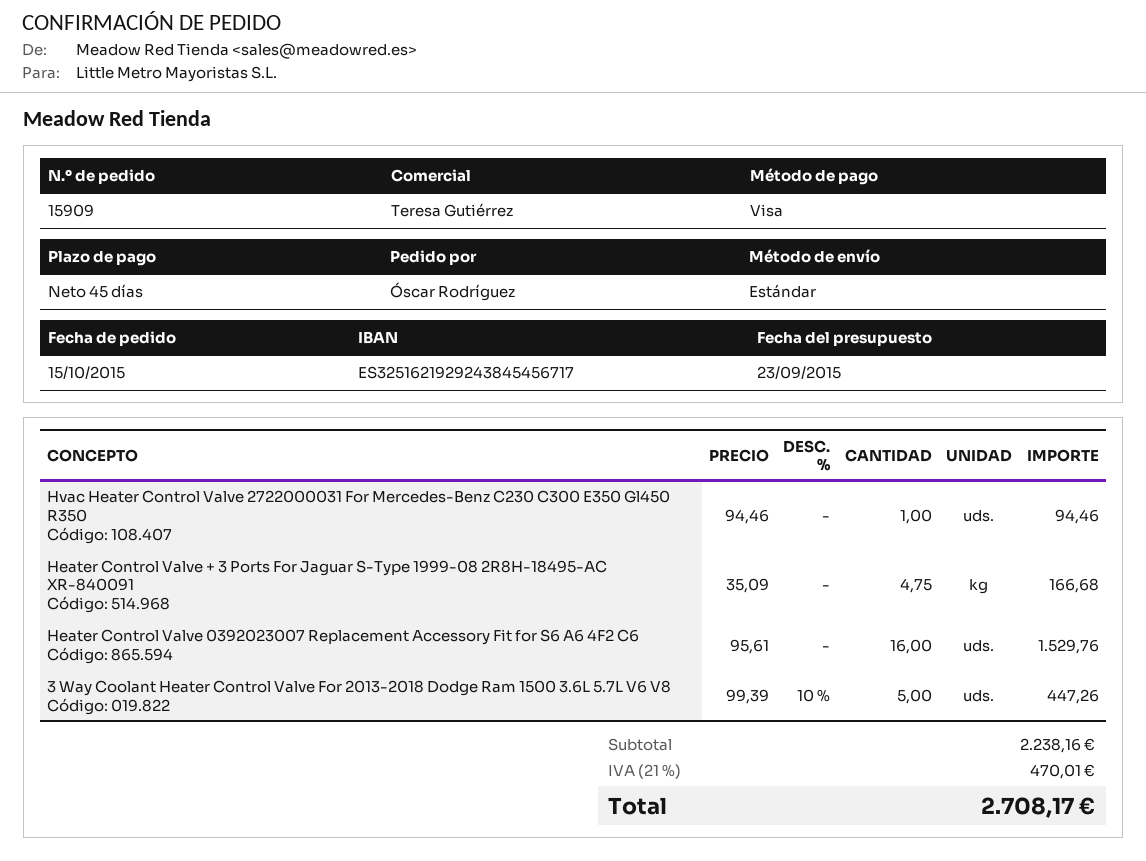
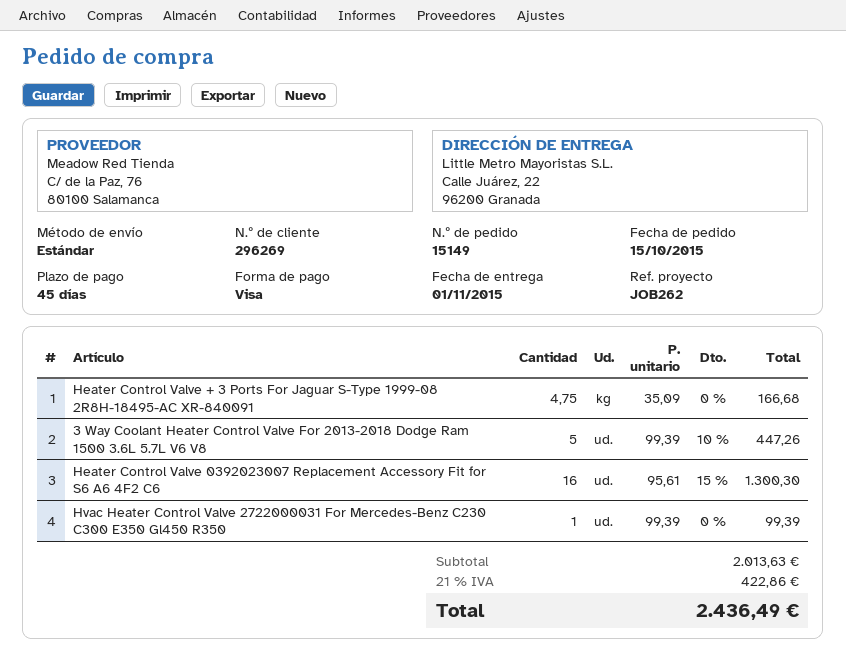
order number: 15909 -> 15149
Hvac Heater Control Valve 2722000031 For Mercedes-Benz C230 C300 E350 Gl450 R350: 1 x 94.46 = 94.46 -> 1 x 99.39 = 99.39
Heater Control Valve 0392023007 Replacement Accessory Fit for S6 A6 4F2 C6: 16 x 95.61 = 1529.76 -> 16 x 95.61 - 15% = 1300.30
subtotal: 2238.16 -> 2013.63
tax: 21% = 470.01 -> 21% = 422.86
total: 2708.17 -> 2436.49

